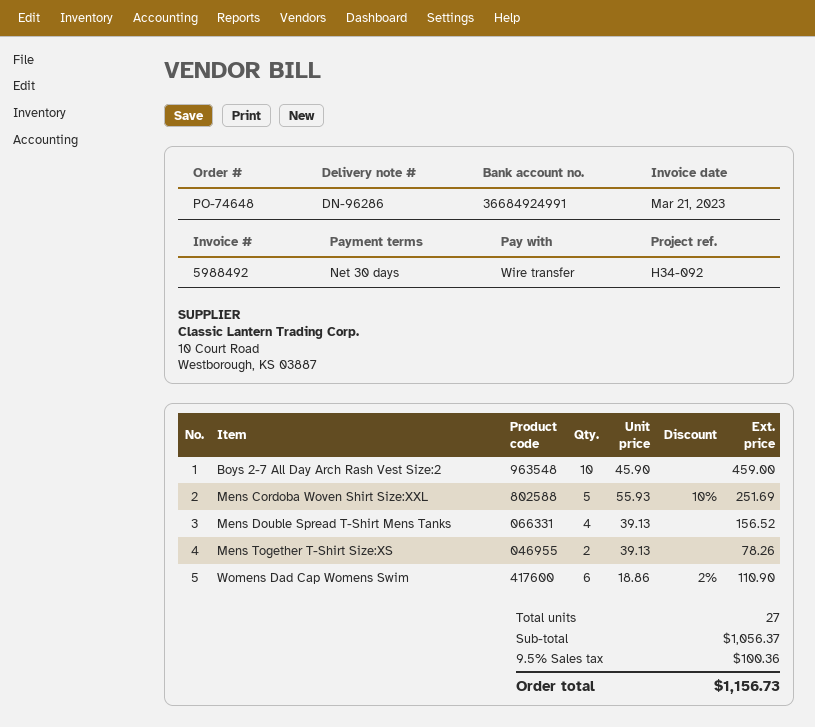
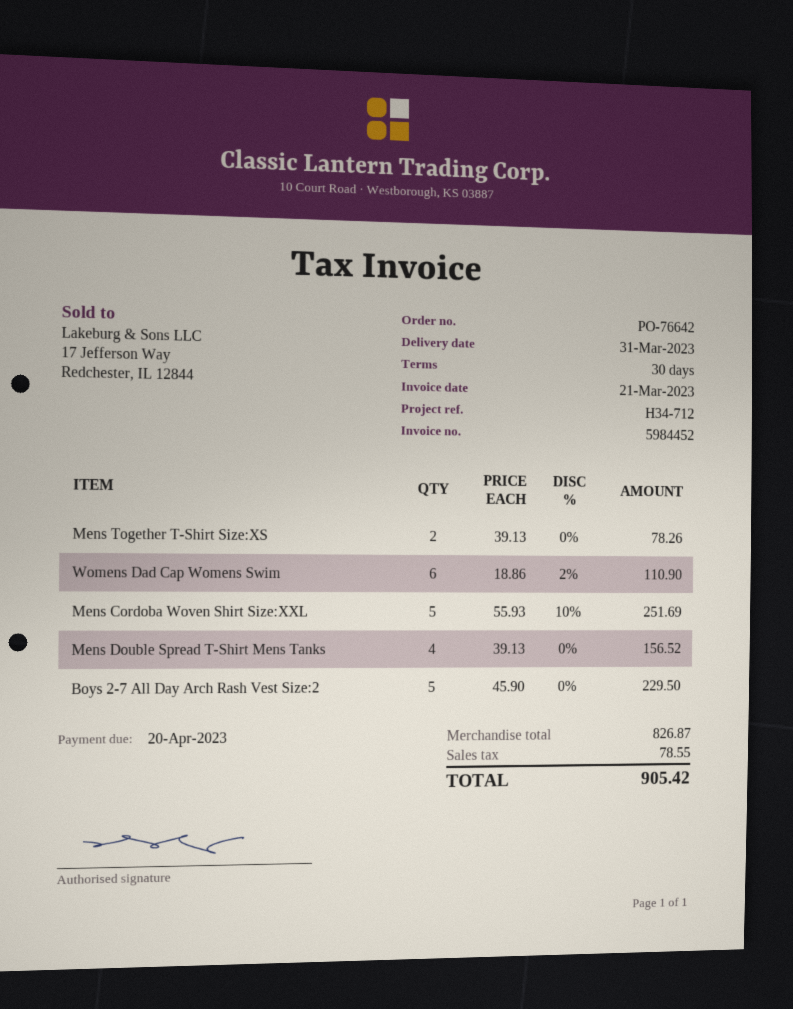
order number: PO-74648 -> PO-76642
invoice number: 5988492 -> 5984452
reference: H34-092 -> H34-712
Boys 2-7 All Day Arch Rash Vest Size:2: 10 x 45.90 = 459.00 -> 5 x 45.90 = 229.50
subtotal: 1056.37 -> 826.87
tax: 100.36 -> 78.55
total: 1156.73 -> 905.42

